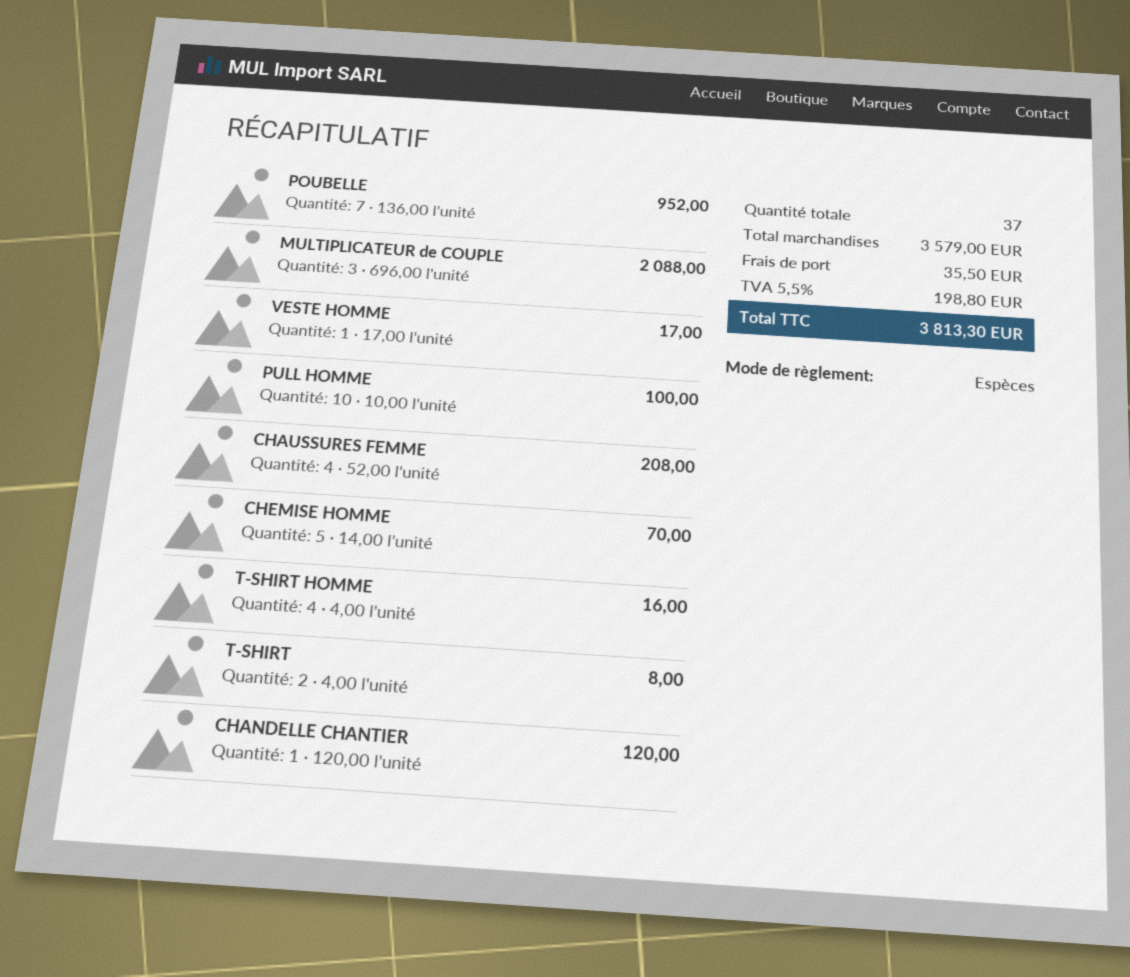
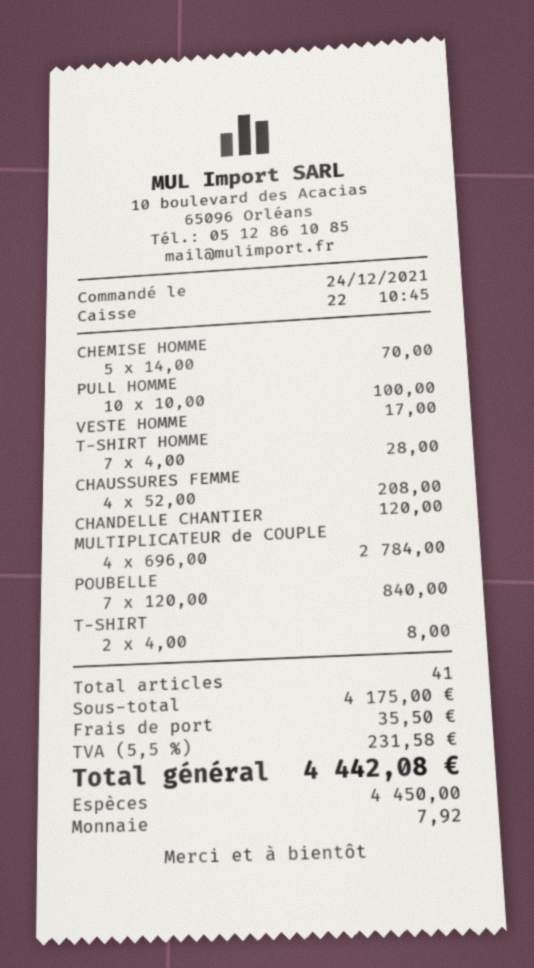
POUBELLE: 7 x 136.00 = 952.00 -> 7 x 120.00 = 840.00
MULTIPLICATEUR de COUPLE: 3 x 696.00 = 2088.00 -> 4 x 696.00 = 2784.00
T-SHIRT HOMME: 4 x 4.00 = 16.00 -> 7 x 4.00 = 28.00
total quantity: 37 -> 41
subtotal: 3579.00 -> 4175.00
tax: 5.5% = 198.80 -> 5.5% = 231.58
total: 3813.30 -> 4442.08

